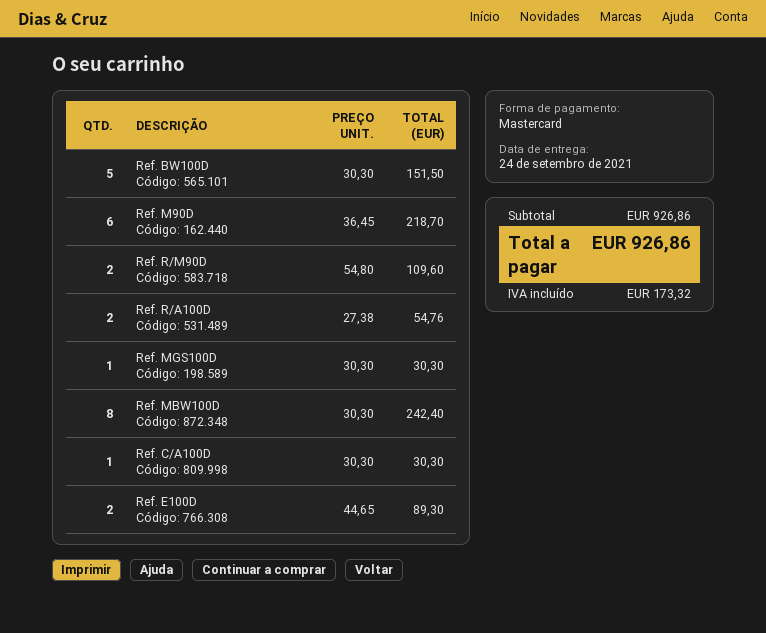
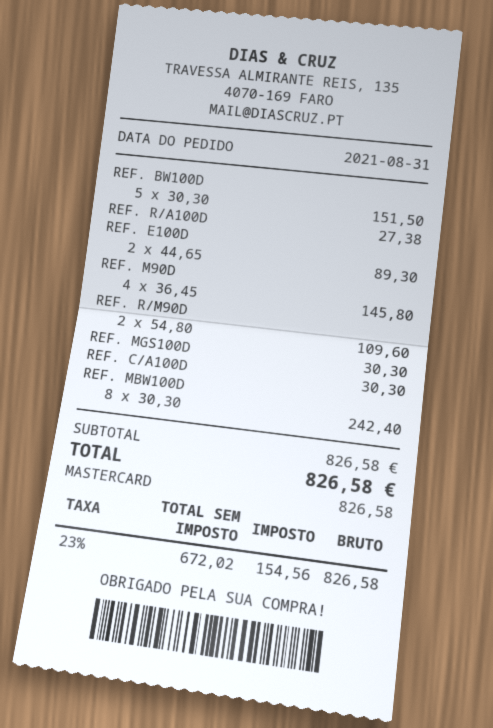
Ref. M90D: 6 x 36.45 = 218.70 -> 4 x 36.45 = 145.80
Ref. R/A100D: 2 x 27.38 = 54.76 -> 1 x 27.38 = 27.38
subtotal: 926.86 -> 826.58
tax: 173.32 -> 154.56
total: 926.86 -> 826.58

